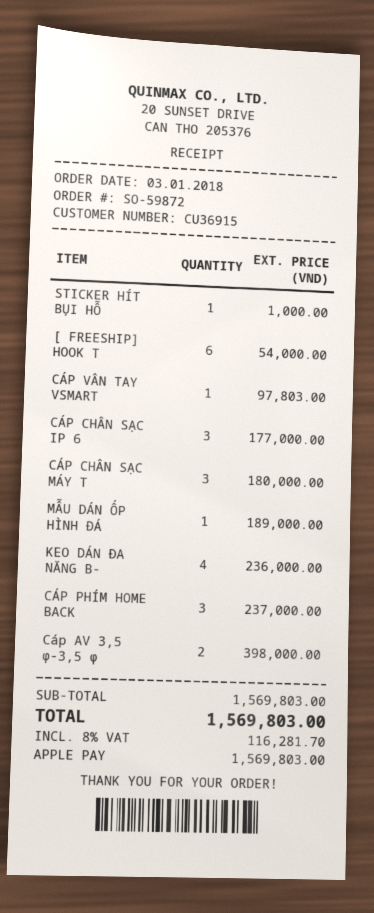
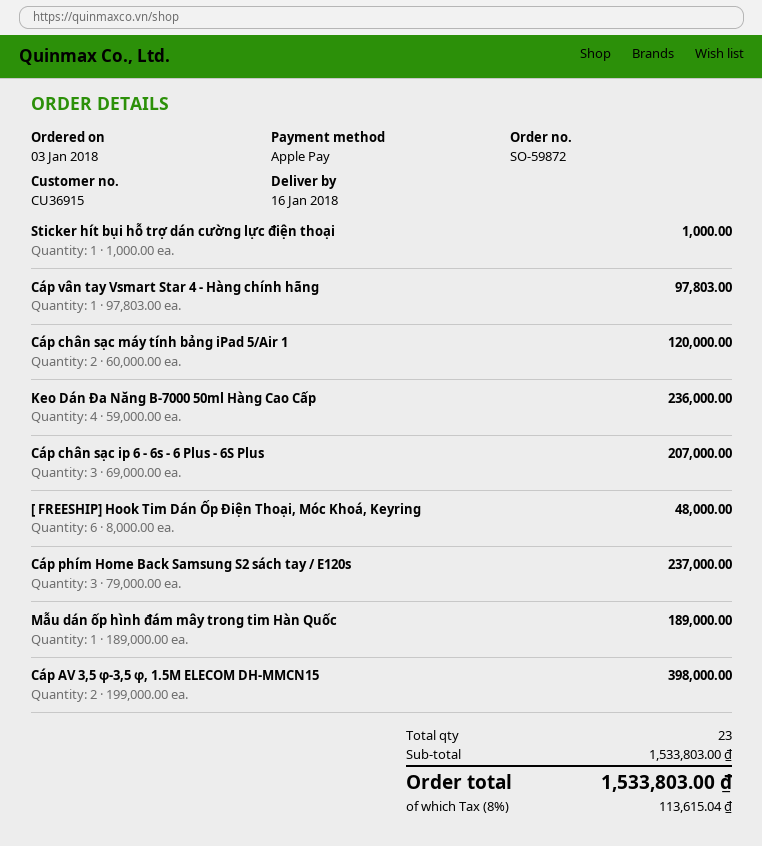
[ FREESHIP] HOOK T: 6 for 54000.00 -> 6 for 48000.00
CÁP CHÂN SẠC IP 6: 3 for 177000.00 -> 3 for 207000.00
CÁP CHÂN SẠC MÁY T: 3 for 180000.00 -> 2 for 120000.00
subtotal: 1569803.00 -> 1533803.00
tax: 8% = 116281.70 -> 8% = 113615.04
total: 1569803.00 -> 1533803.00

